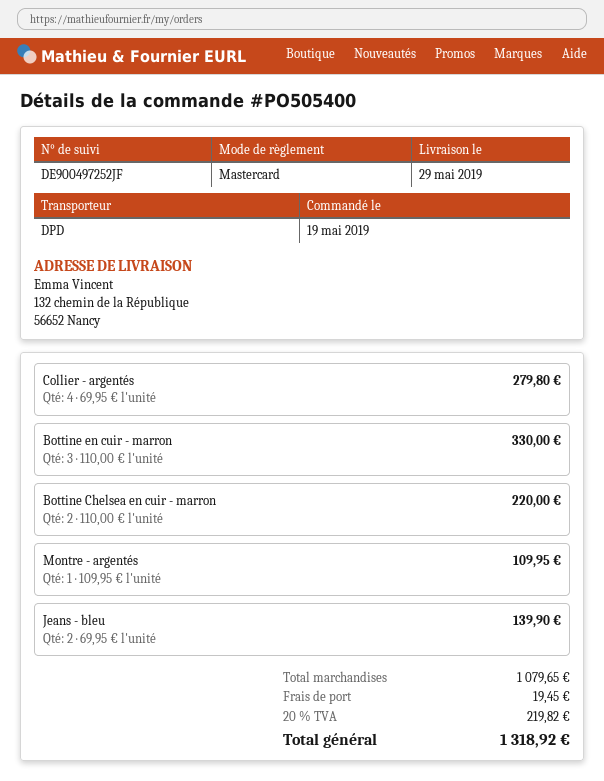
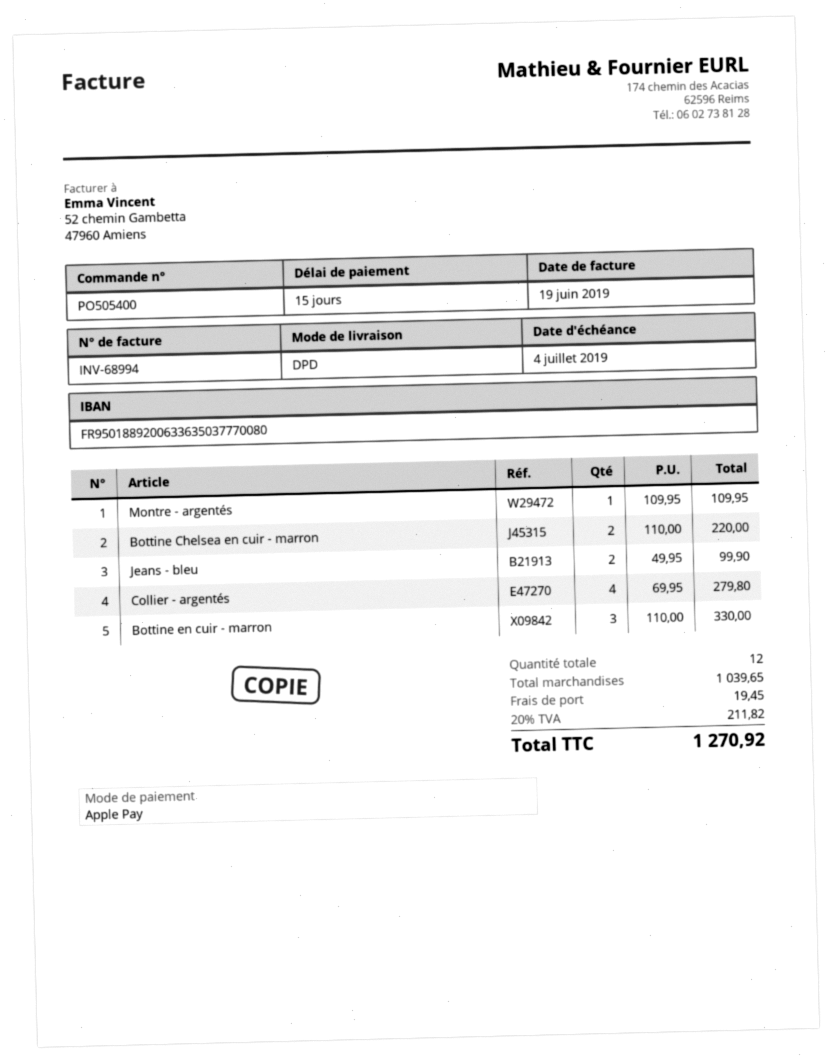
payment method: Mastercard -> Apple Pay
Jeans - bleu: 2 x 69.95 = 139.90 -> 2 x 49.95 = 99.90
subtotal: 1079.65 -> 1039.65
tax: 20% = 219.82 -> 20% = 211.82
total: 1318.92 -> 1270.92

